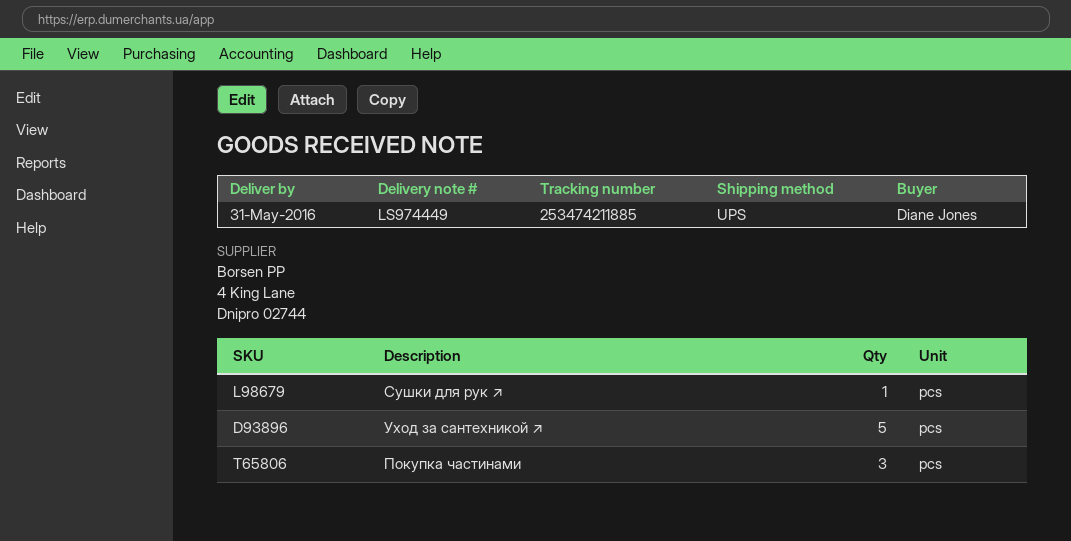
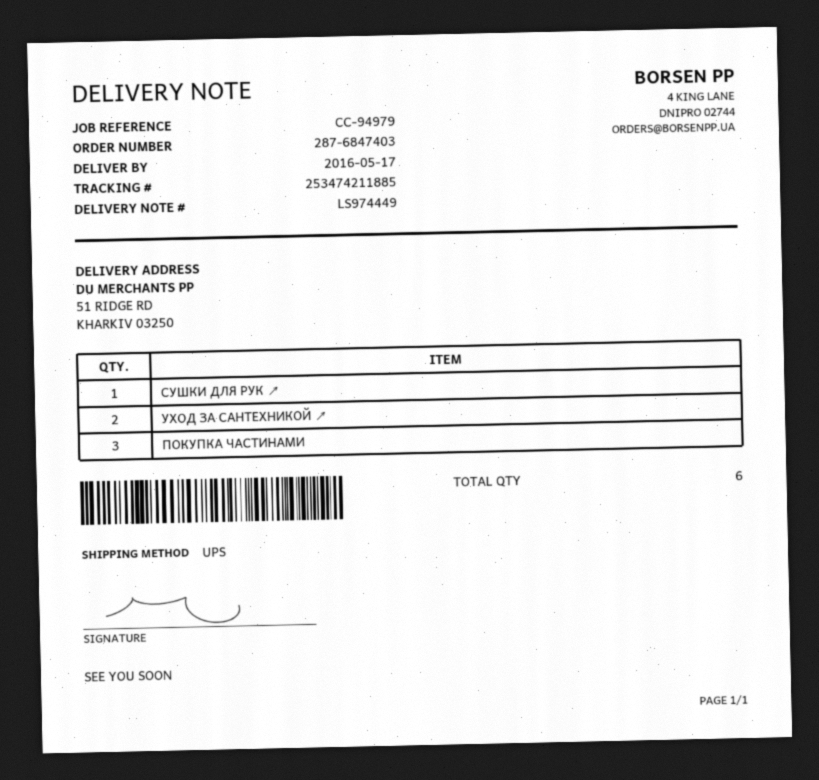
delivery date: 2016-05-31 -> 2016-05-17
Уход за сантехникой ↗: 5 -> 2

